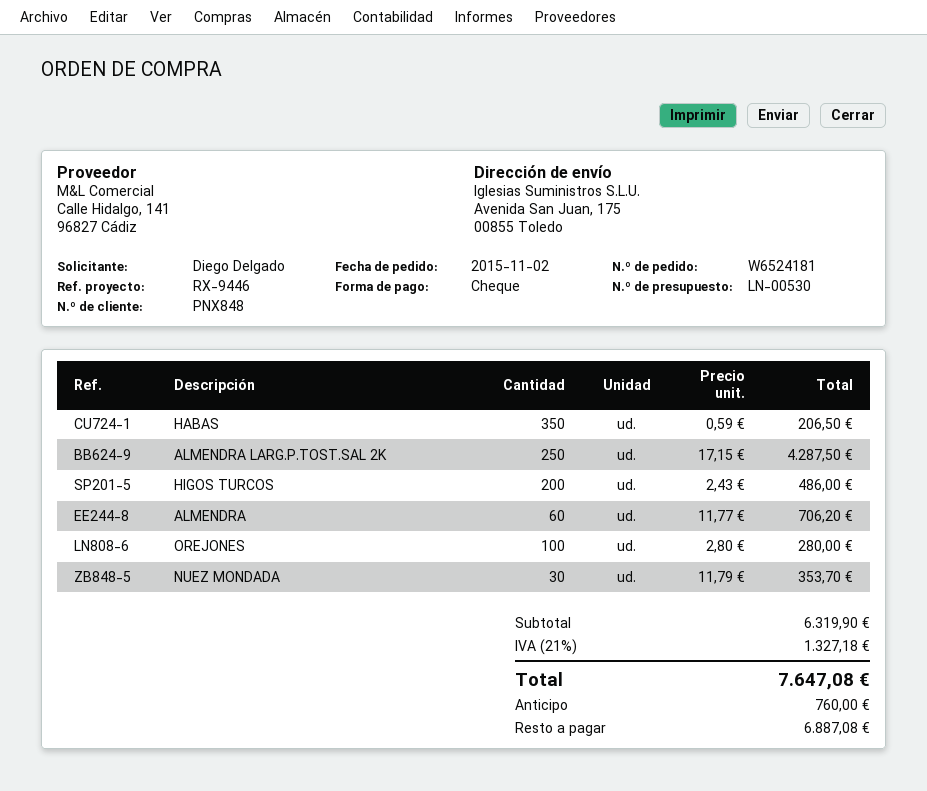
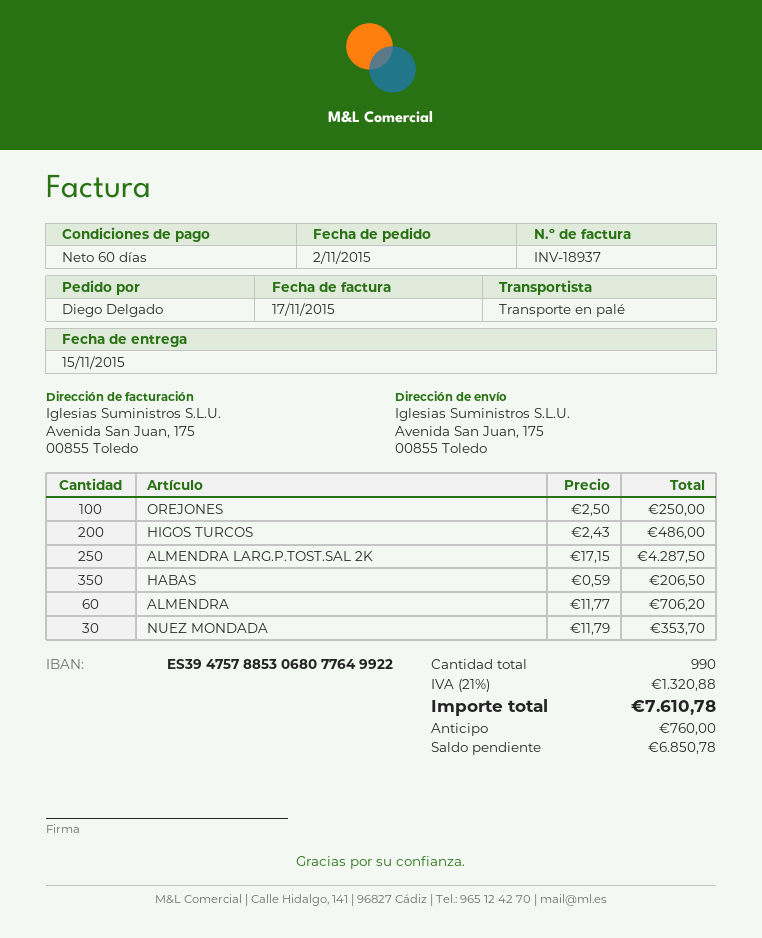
OREJONES: 100 x 2.80 = 280.00 -> 100 x 2.50 = 250.00
tax: 21% = 1327.18 -> 21% = 1320.88
total: 7647.08 -> 7610.78
balance: 6887.08 -> 6850.78

